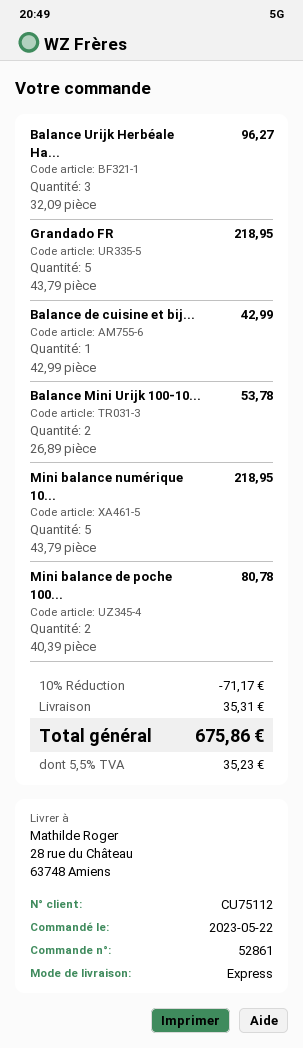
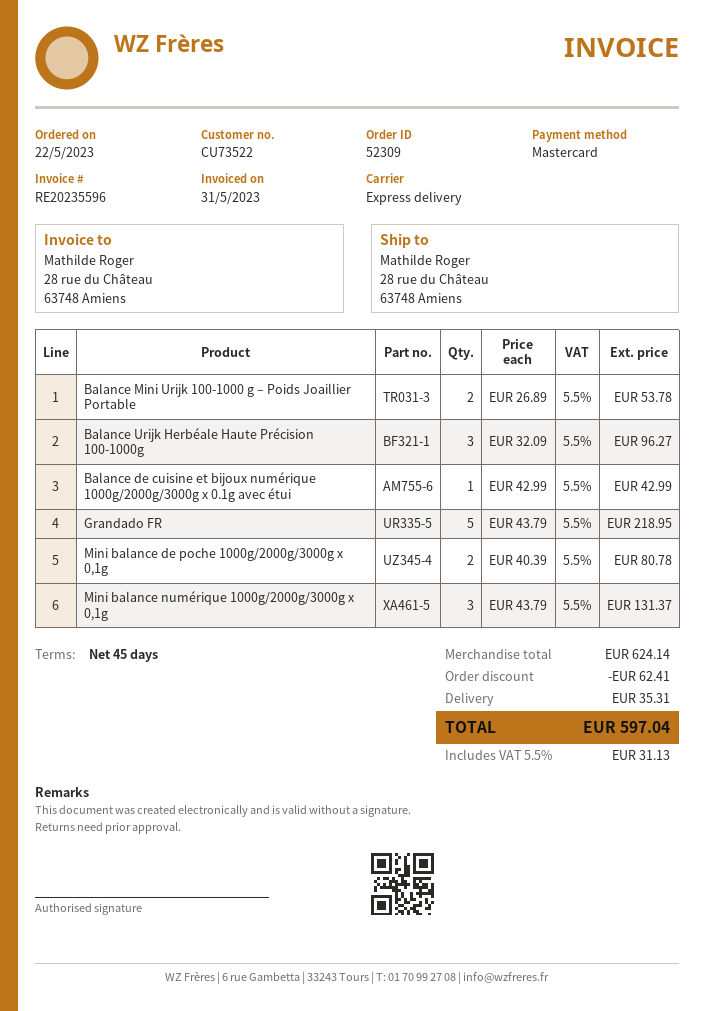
order number: 52861 -> 52309
customer number: CU75112 -> CU73522
Mini balance numérique 10...: 5 x 43.79 = 218.95 -> 3 x 43.79 = 131.37
discount: 71.17 -> 62.41
tax: 5.5% = 35.23 -> 5.5% = 31.13
total: 675.86 -> 597.04

